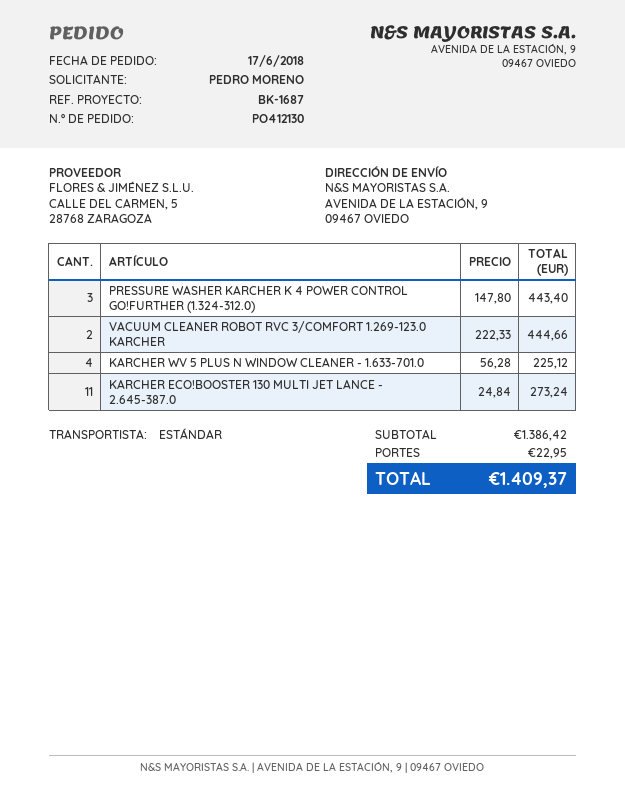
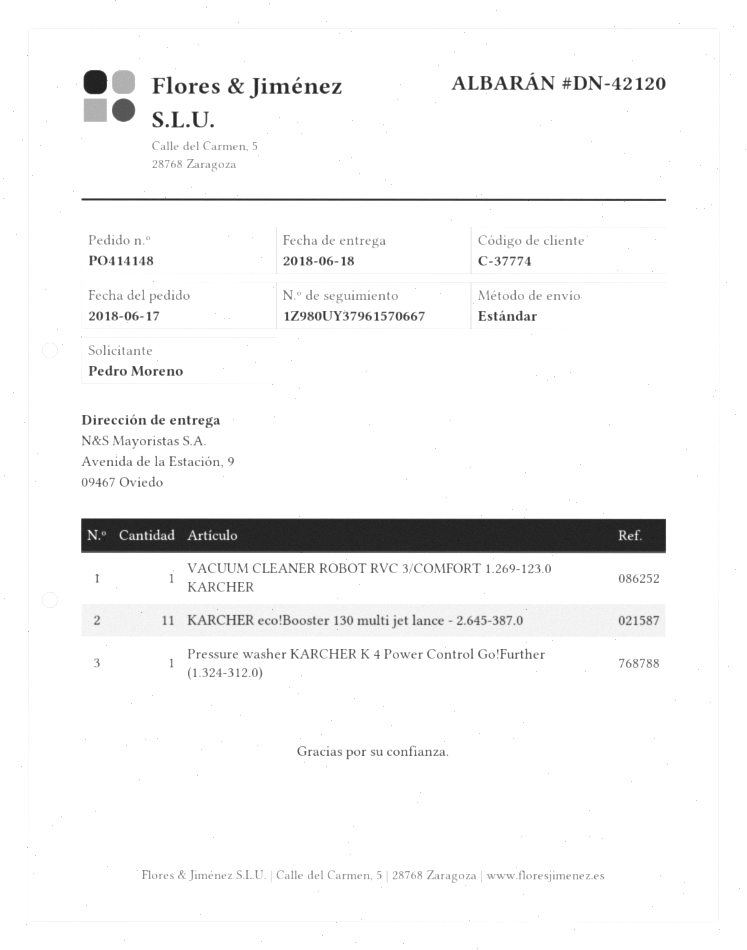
order number: PO412130 -> PO414148
PRESSURE WASHER KARCHER K 4 POWER CONTROL GO!FURTHER (1.324-312.0): 3 -> 1
VACUUM CLEANER ROBOT RVC 3/COMFORT 1.269-123.0 KARCHER: 2 -> 1
KARCHER WV 5 PLUS N WINDOW CLEANER - 1.633-701.0: 4 -> none

